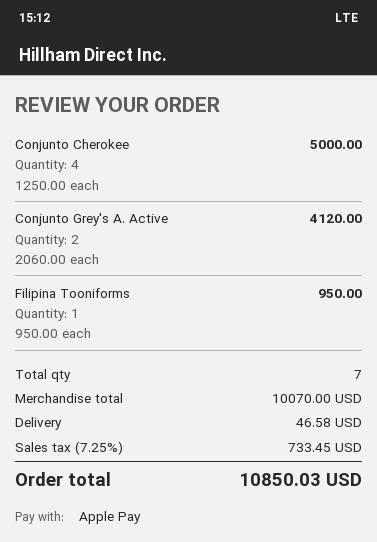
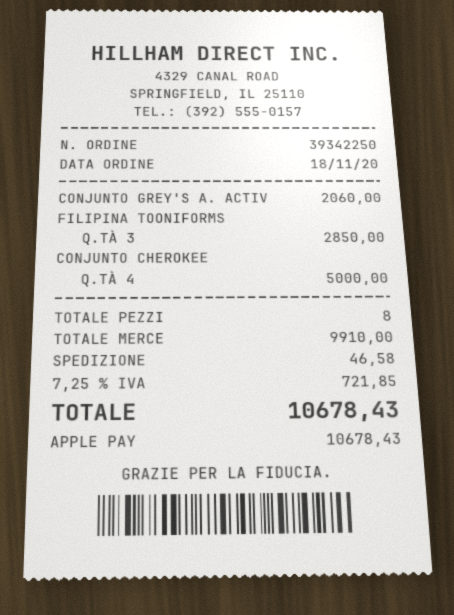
Conjunto Grey's A. Active: 2 for 4120.00 -> 1 for 2060.00
Filipina Tooniforms: 1 for 950.00 -> 3 for 2850.00
total quantity: 7 -> 8
subtotal: 10070.00 -> 9910.00
tax: 7.25% = 733.45 -> 7.25% = 721.85
total: 10850.03 -> 10678.43

